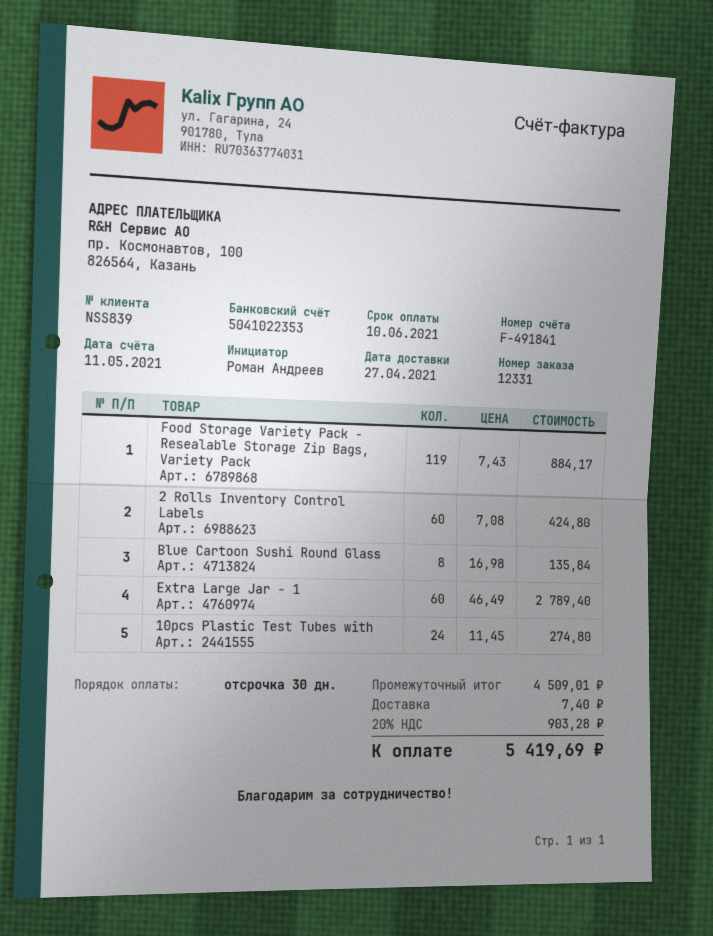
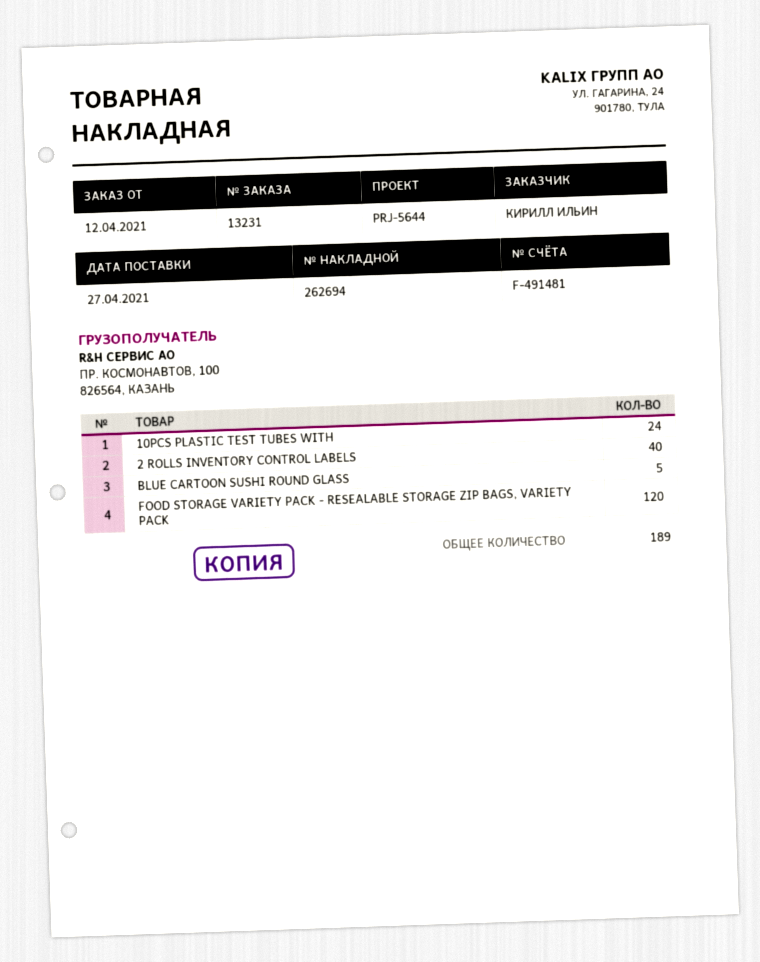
order number: 12331 -> 13231
invoice number: F-491841 -> F-491481
ordered by: Роман Андреев -> КИРИЛЛ ИЛЬИН
Food Storage Variety Pack - Resealable Storage Zip Bags, Variety Pack: 119 -> 120
2 Rolls Inventory Control Labels: 60 -> 40
Blue Cartoon Sushi Round Glass: 8 -> 5
Extra Large Jar - 1: 60 -> none

